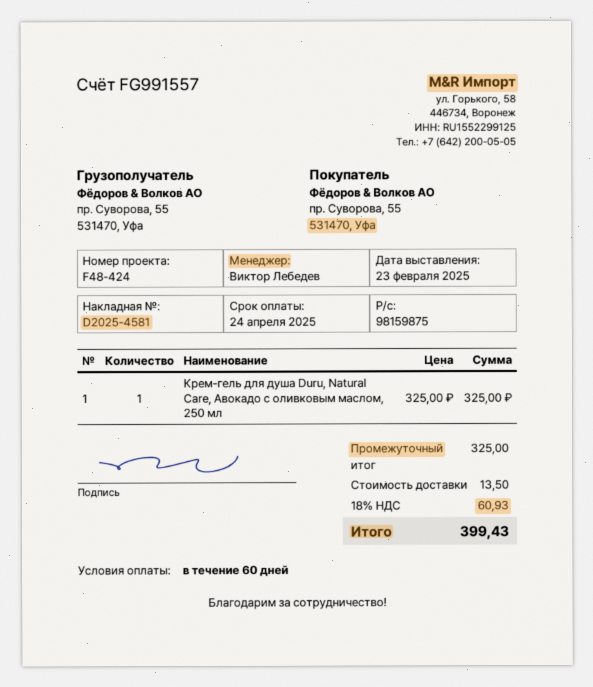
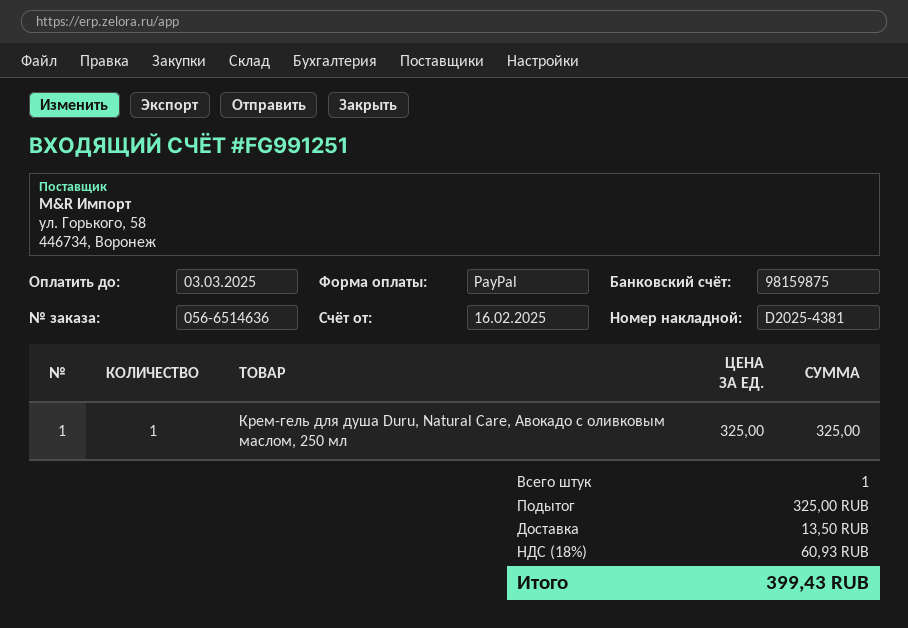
delivery note number: D2025-4581 -> D2025-4381
invoice number: FG991557 -> FG991251
invoice date: 2025-02-23 -> 2025-02-16
due date: 2025-04-24 -> 2025-03-03

